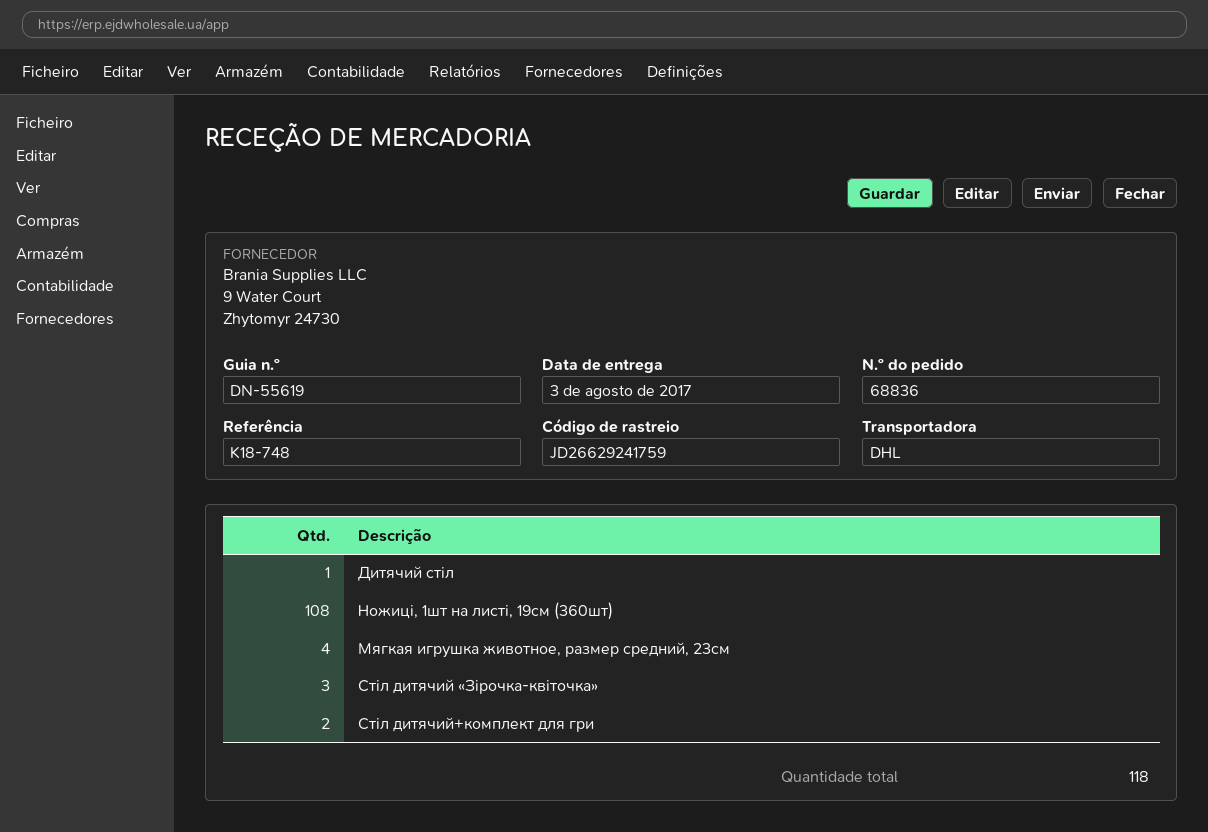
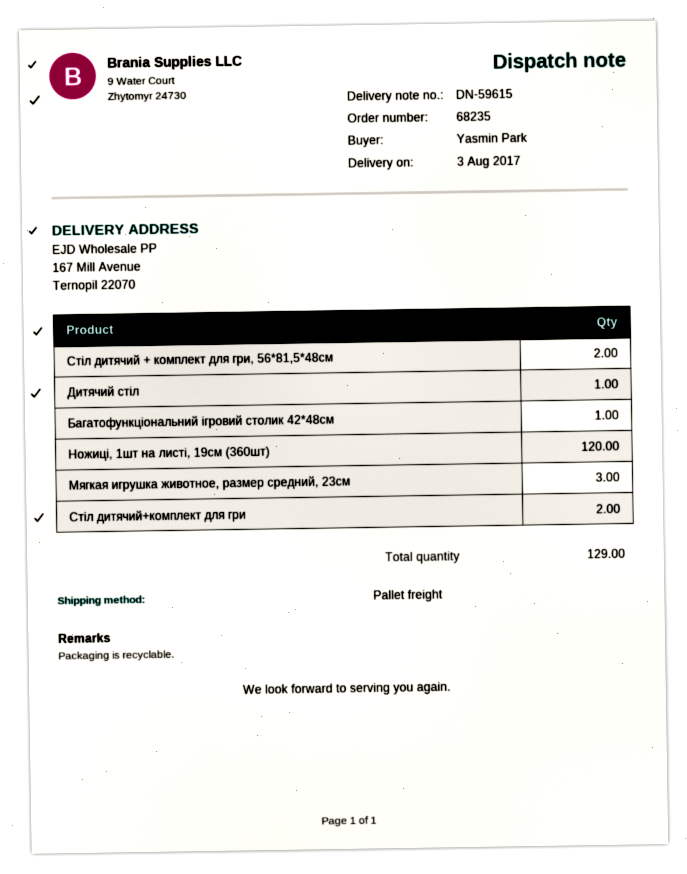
order number: 68836 -> 68235
delivery note number: DN-55619 -> DN-59615
shipping method: DHL -> pallet freight
Ножиці, 1шт на листі, 19см (360шт): 108 -> 120
Мягкая игрушка животное, размер средний, 23см: 4 -> 3
Стіл дитячий «Зірочка-квіточка»: 3 -> none
Стіл дитячий + комплект для гри, 56*81,5*48см: none -> 2
Багатофункціональний ігровий столик 42*48см: none -> 1
total quantity: 118 -> 129

